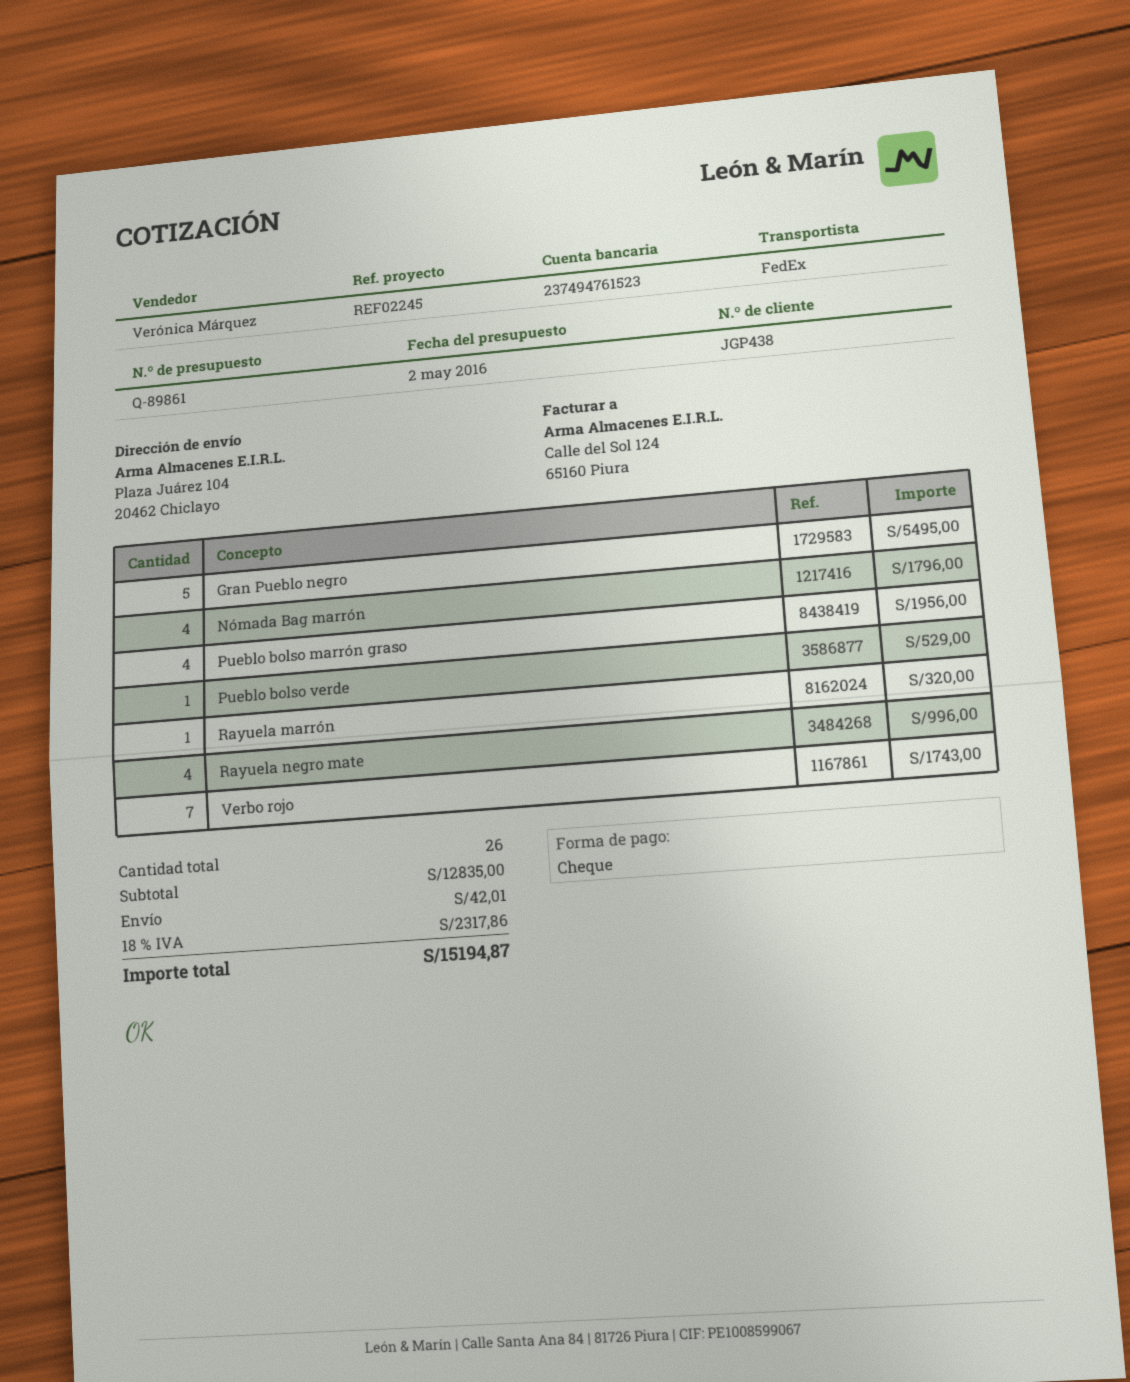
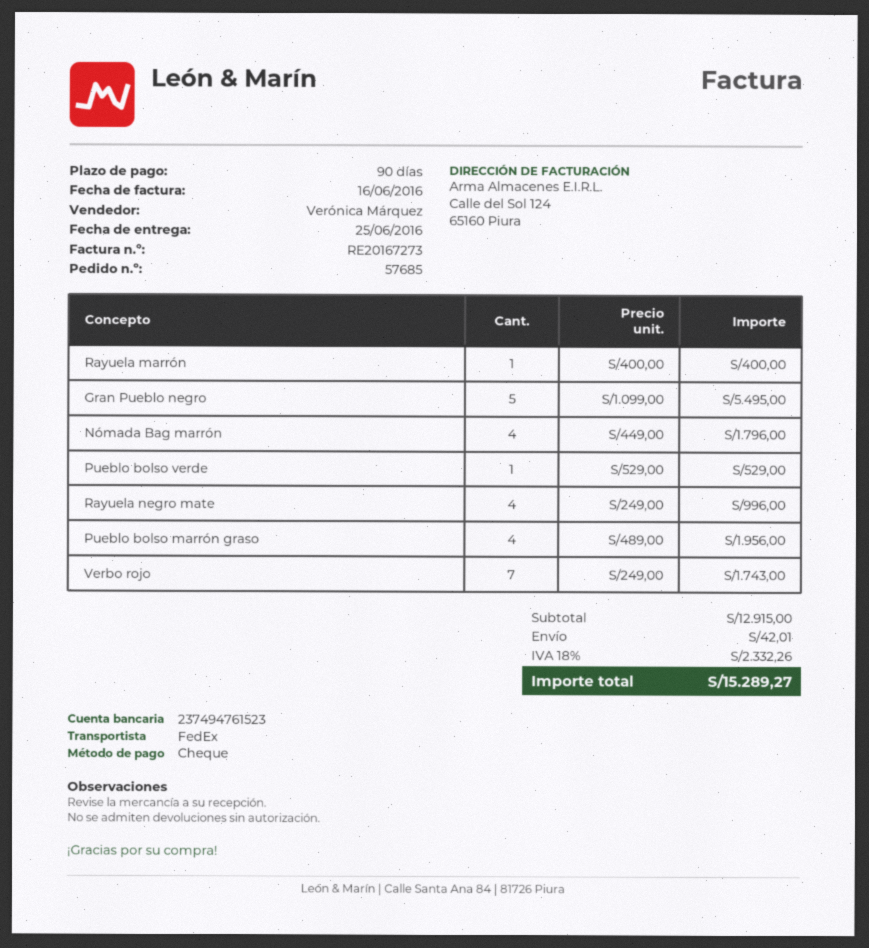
Rayuela marrón: 1 for 320.00 -> 1 for 400.00
subtotal: 12835.00 -> 12915.00
tax: 18% = 2317.86 -> 18% = 2332.26
total: 15194.87 -> 15289.27

